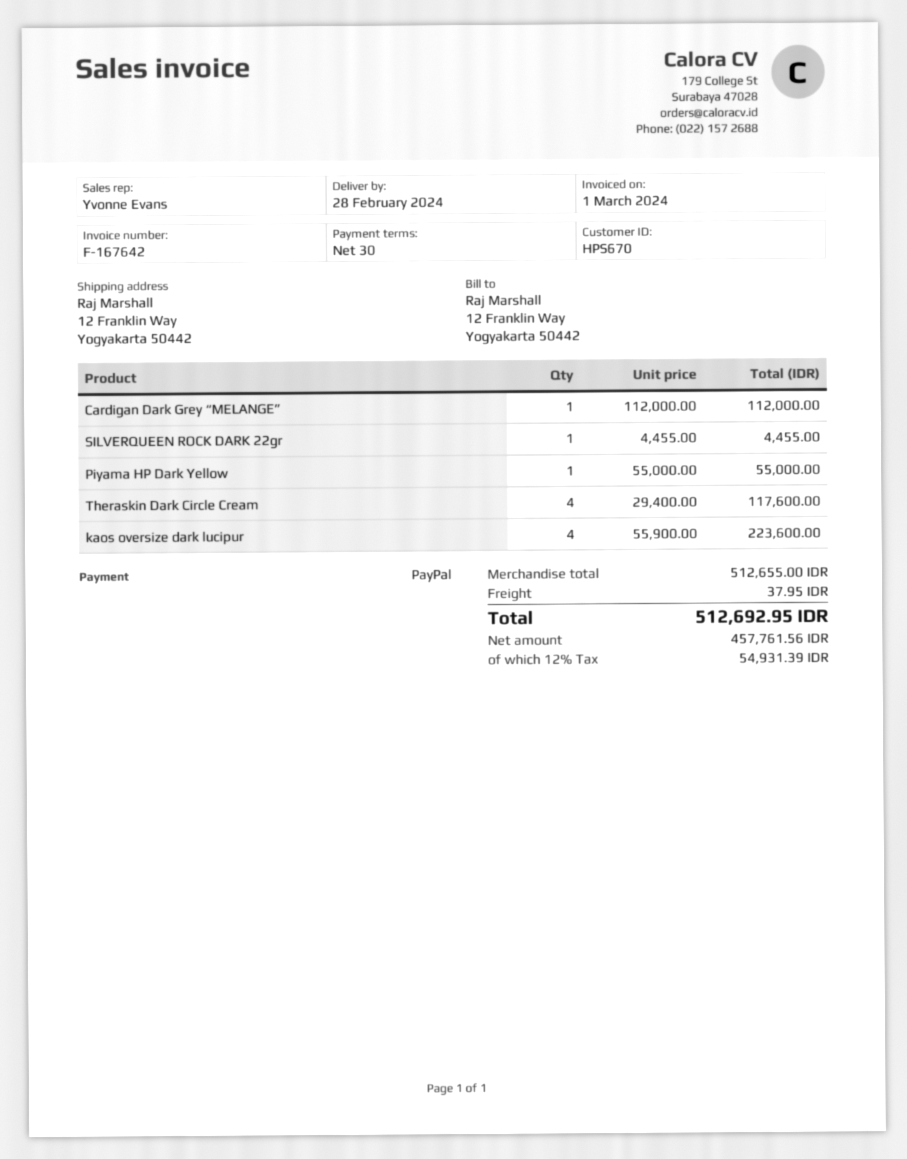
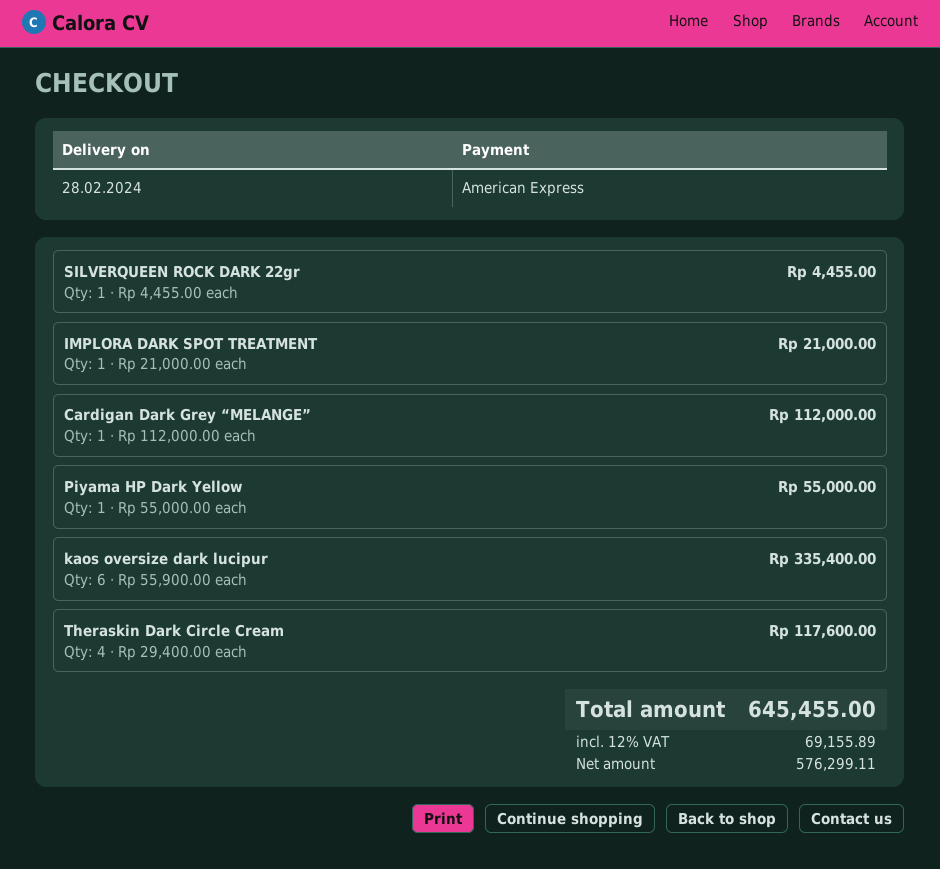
payment method: PayPal -> American Express
kaos oversize dark lucipur: 4 x 55900.00 = 223600.00 -> 6 x 55900.00 = 335400.00
IMPLORA DARK SPOT TREATMENT: none -> 1 x 21000.00 = 21000.00
shipping: 37.95 -> none
net: 457761.56 -> 576299.11
tax: 12% = 54931.39 -> 12% = 69155.89
total: 512692.95 -> 645455.00

